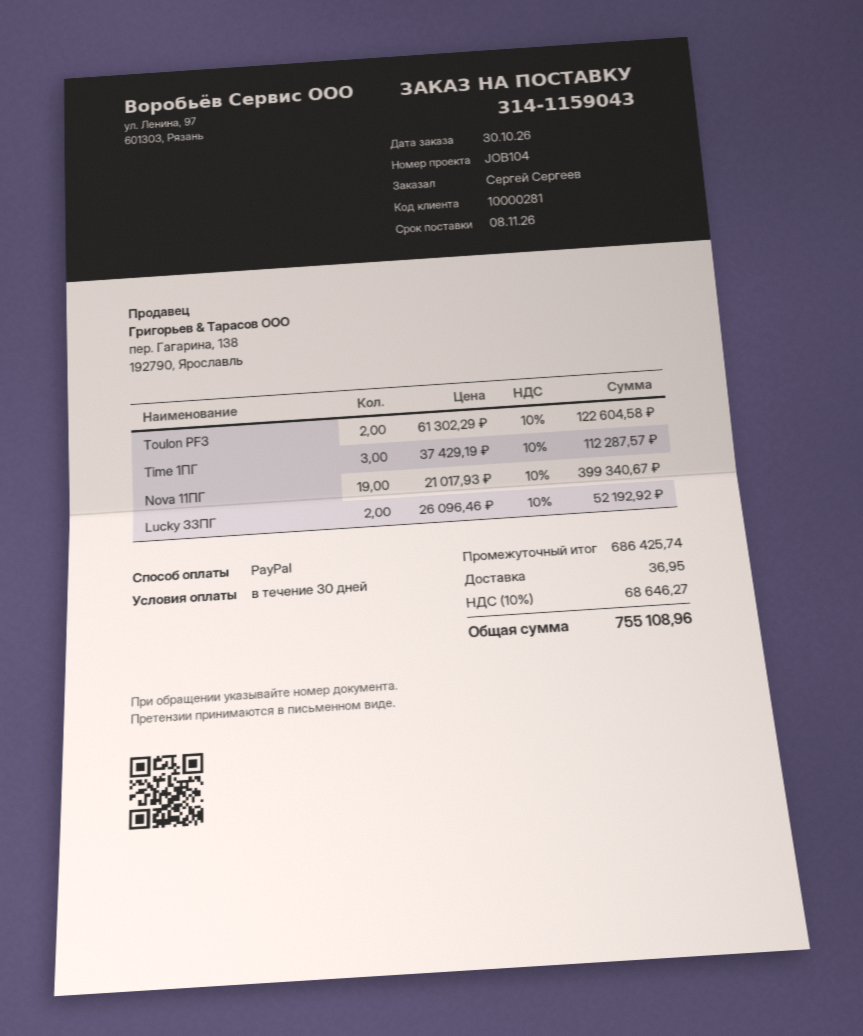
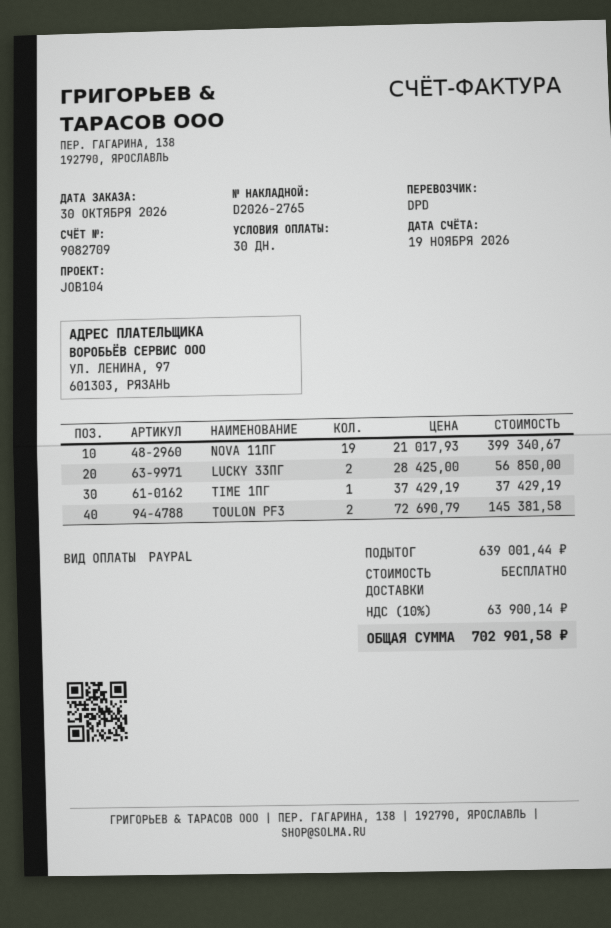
Toulon PF3: 2 x 61302.29 = 122604.58 -> 2 x 72690.79 = 145381.58
Time 1ПГ: 3 x 37429.19 = 112287.57 -> 1 x 37429.19 = 37429.19
Lucky 33ПГ: 2 x 26096.46 = 52192.92 -> 2 x 28425.00 = 56850.00
subtotal: 686425.74 -> 639001.44
shipping: 36.95 -> 0.00
tax: 10% = 68646.27 -> 10% = 63900.14
total: 755108.96 -> 702901.58

